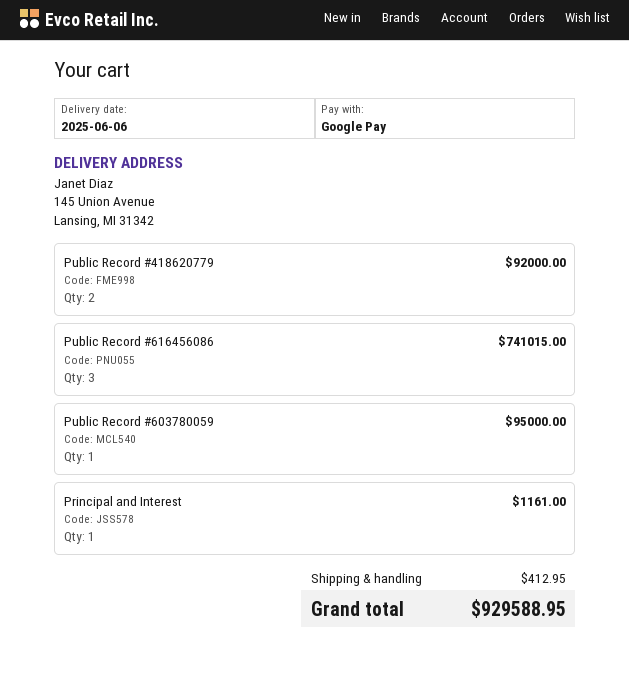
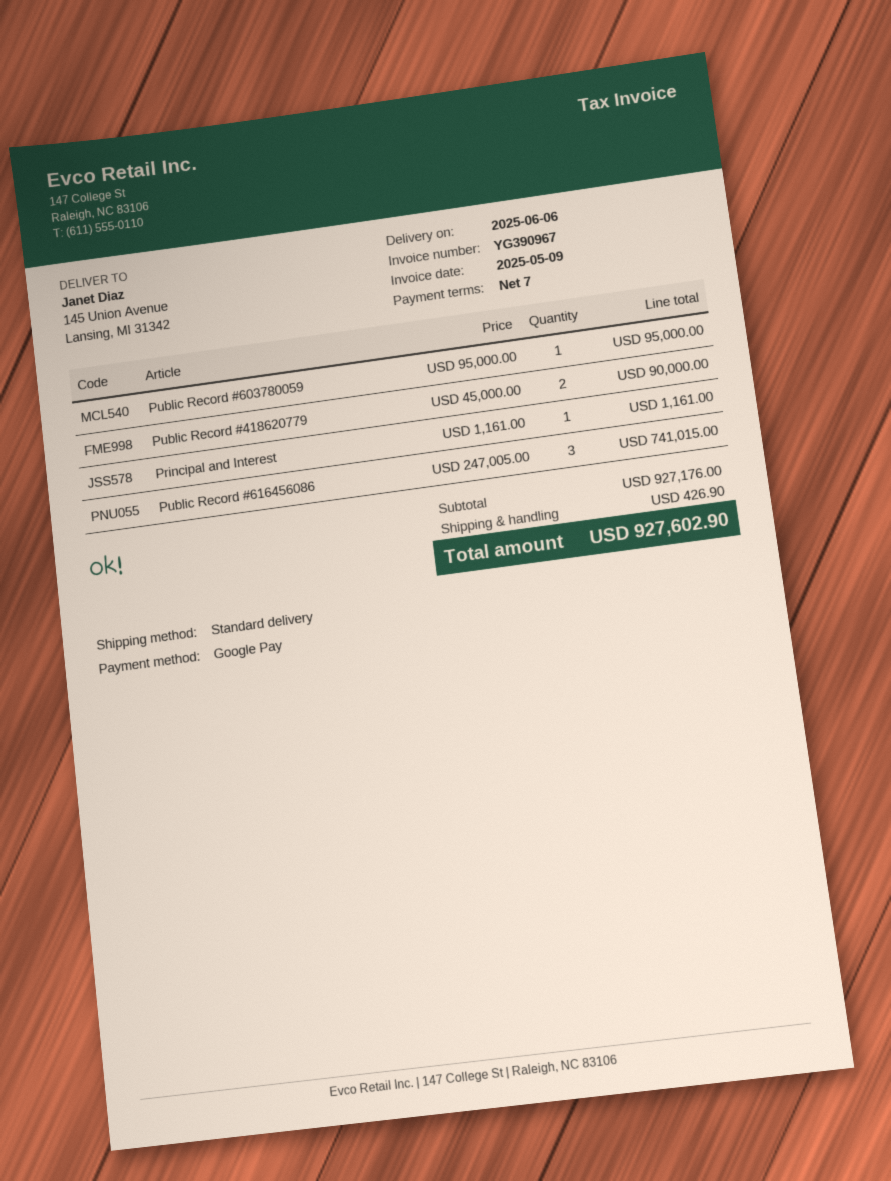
Public Record #418620779: 2 for 92000.00 -> 2 for 90000.00
shipping: 412.95 -> 426.90
total: 929588.95 -> 927602.90

